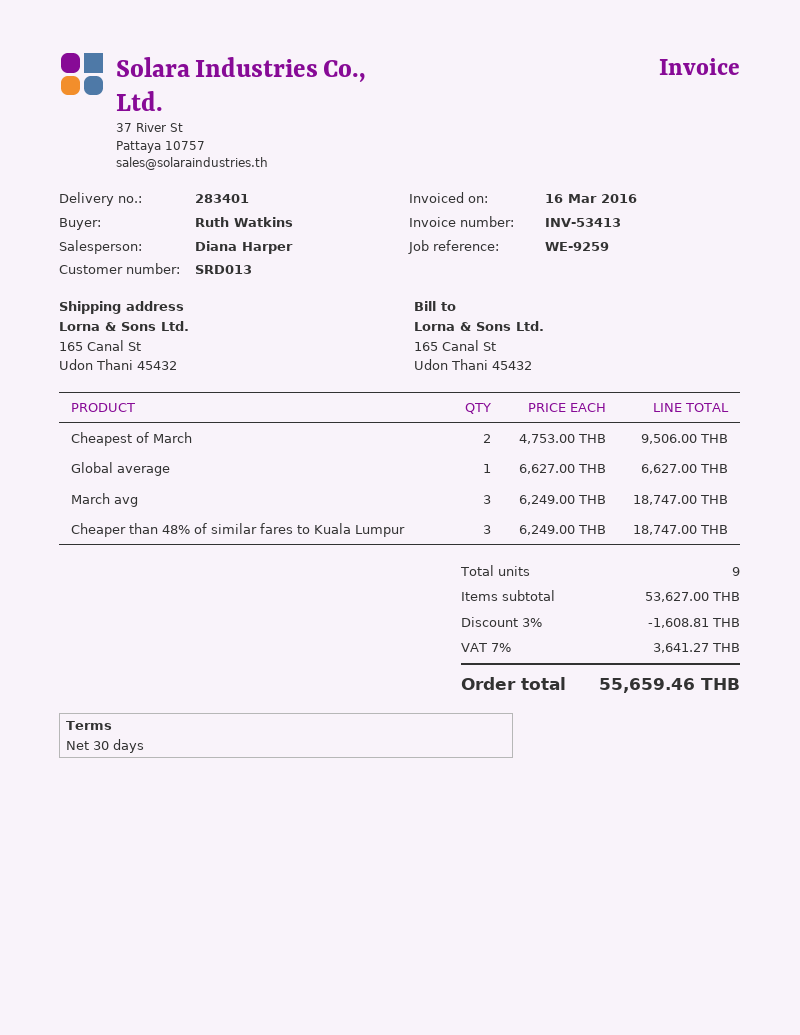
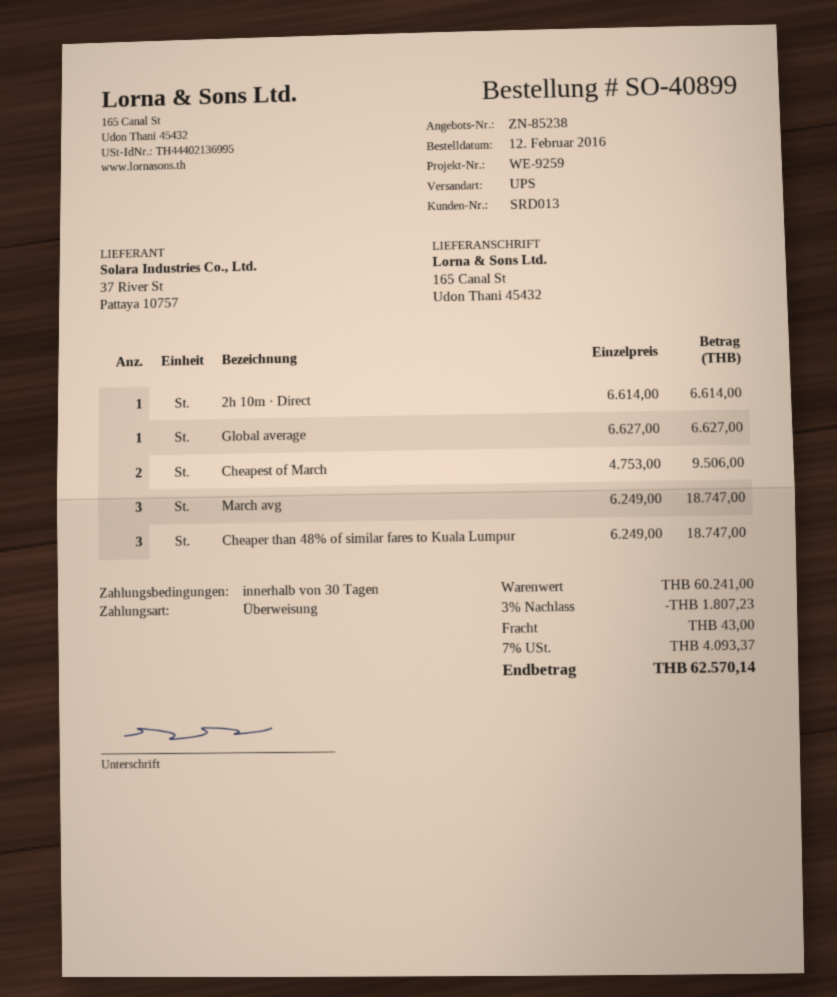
2h 10m · Direct: none -> 1 x 6614.00 = 6614.00
subtotal: 53627.00 -> 60241.00
discount: 3% = 1608.81 -> 3% = 1807.23
shipping: none -> 43.00
tax: 7% = 3641.27 -> 7% = 4093.37
total: 55659.46 -> 62570.14

